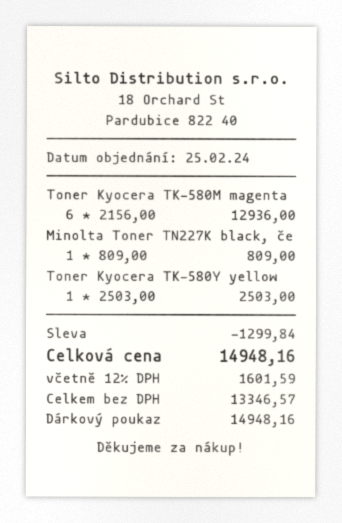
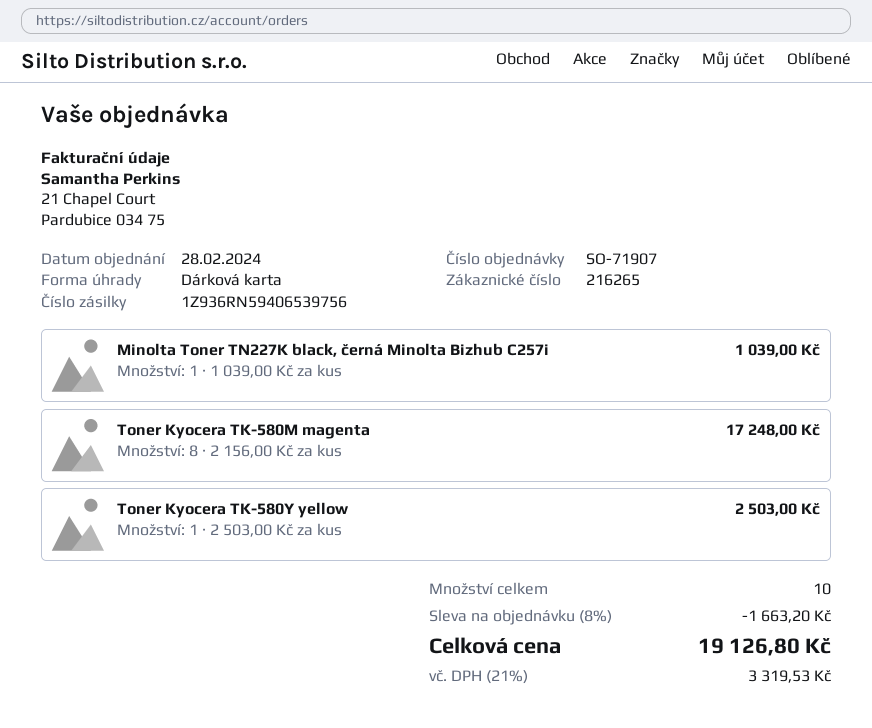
order date: 2024-02-25 -> 2024-02-28
Toner Kyocera TK-580M magenta: 6 x 2156.00 = 12936.00 -> 8 x 2156.00 = 17248.00
Minolta Toner TN227K black, če: 1 x 809.00 = 809.00 -> 1 x 1039.00 = 1039.00
discount: 1299.84 -> 1663.20
tax: 12% = 1601.59 -> 21% = 3319.53
total: 14948.16 -> 19126.80

